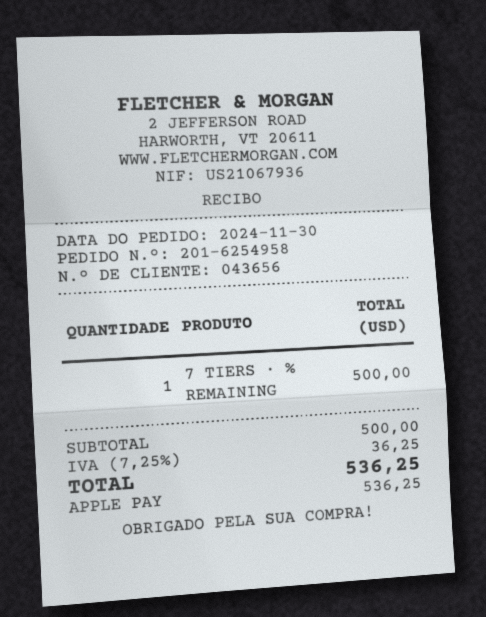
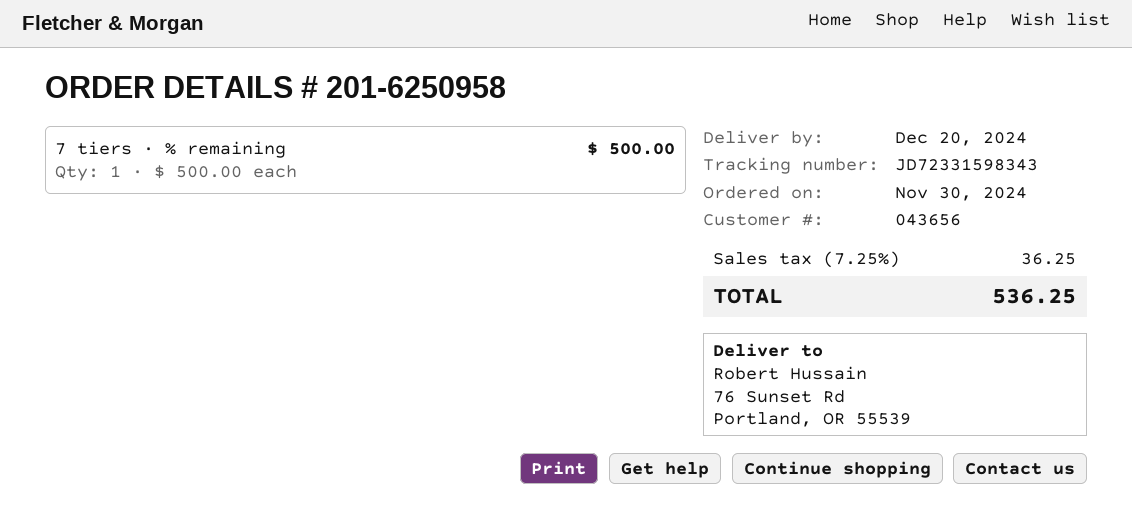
order number: 201-6254958 -> 201-6250958

